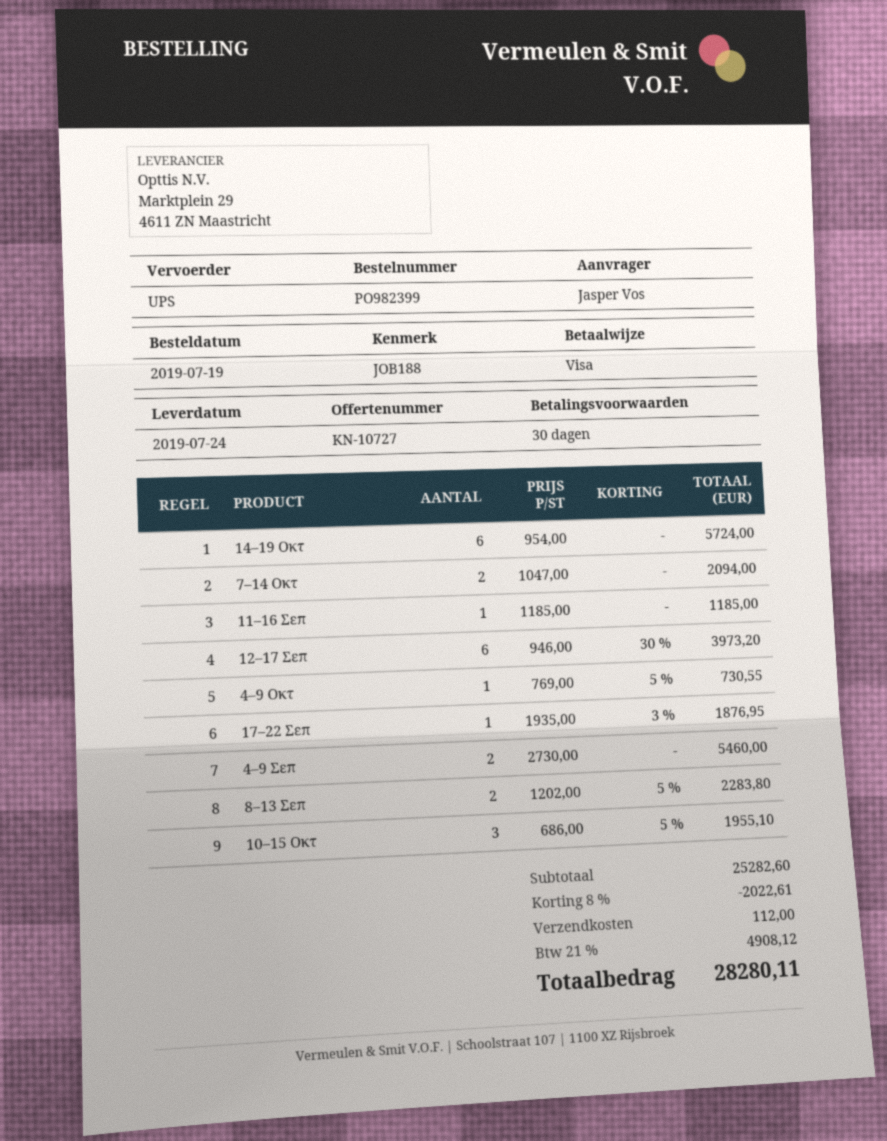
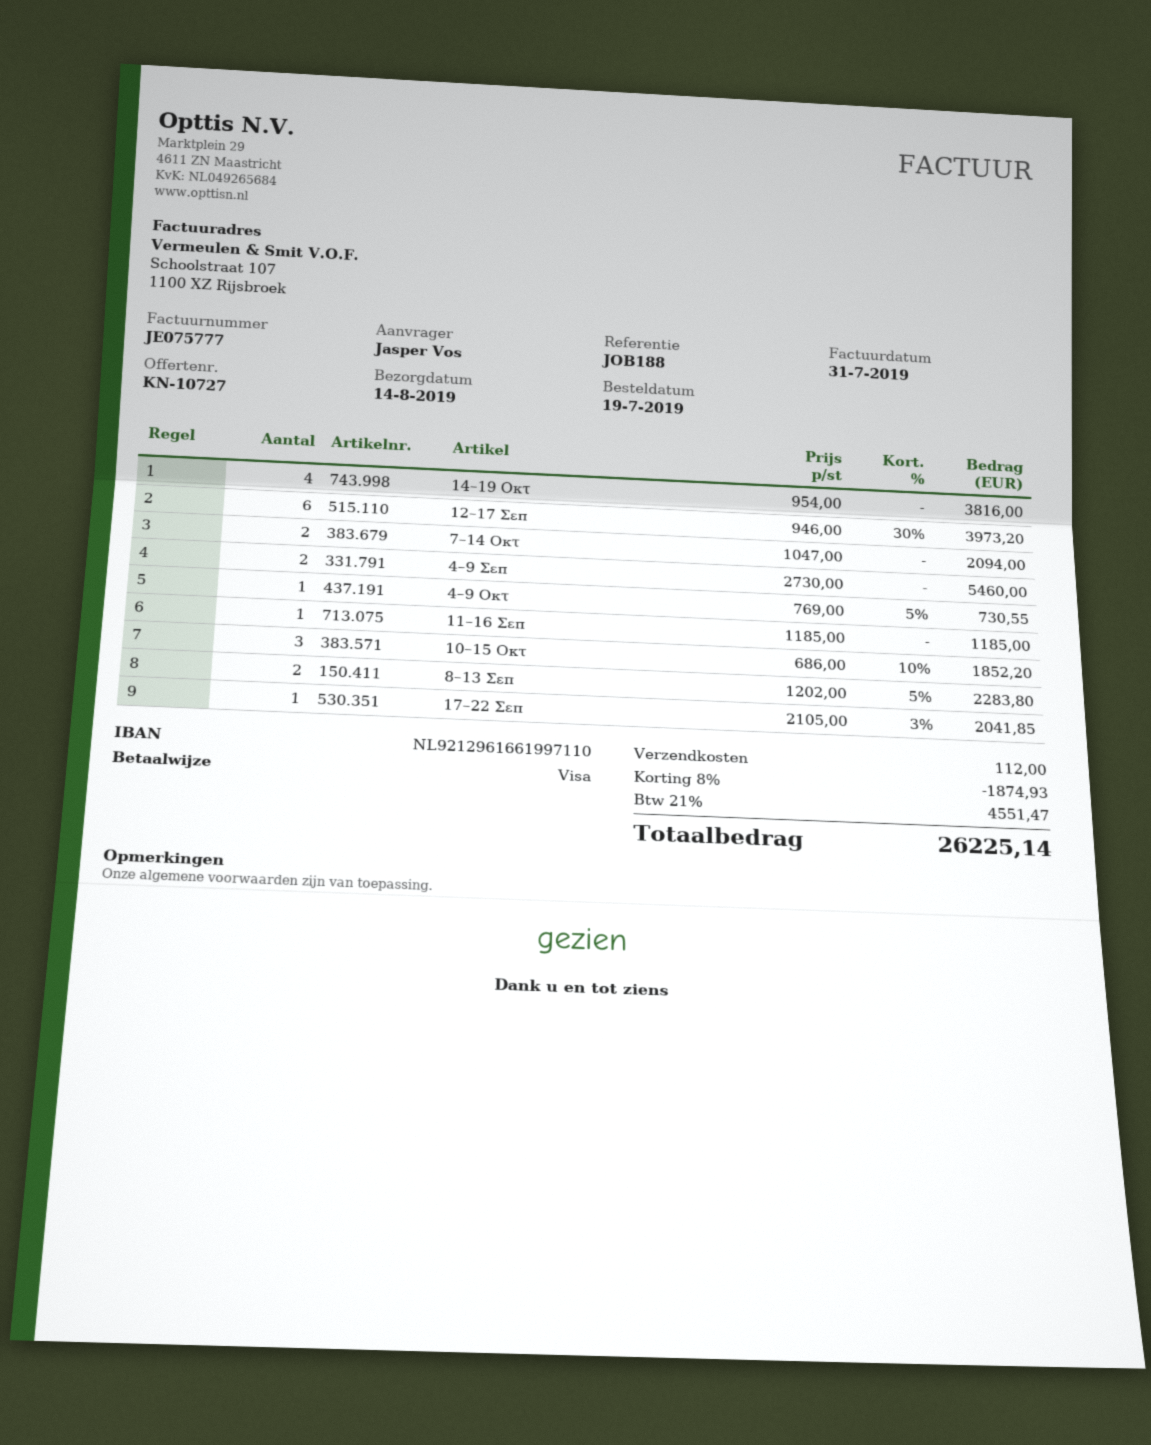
delivery date: 2019-07-24 -> 2019-08-14
14–19 Οκτ: 6 x 954.00 = 5724.00 -> 4 x 954.00 = 3816.00
17–22 Σεπ: 1 x 1935.00 - 3% = 1876.95 -> 1 x 2105.00 - 3% = 2041.85
10–15 Οκτ: 3 x 686.00 - 5% = 1955.10 -> 3 x 686.00 - 10% = 1852.20
discount: 8% = 2022.61 -> 8% = 1874.93
tax: 21% = 4908.12 -> 21% = 4551.47
total: 28280.11 -> 26225.14

